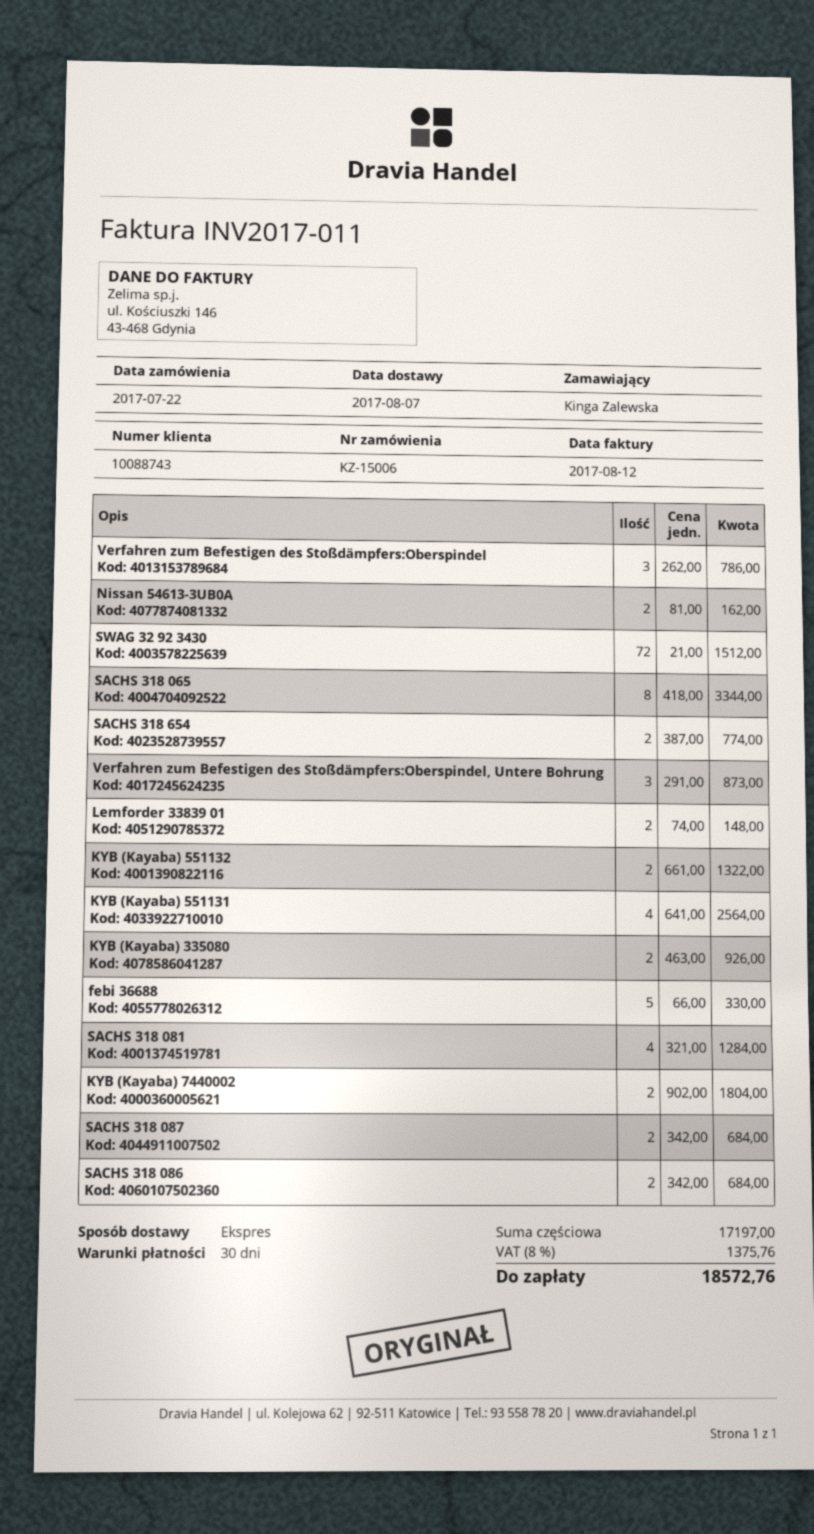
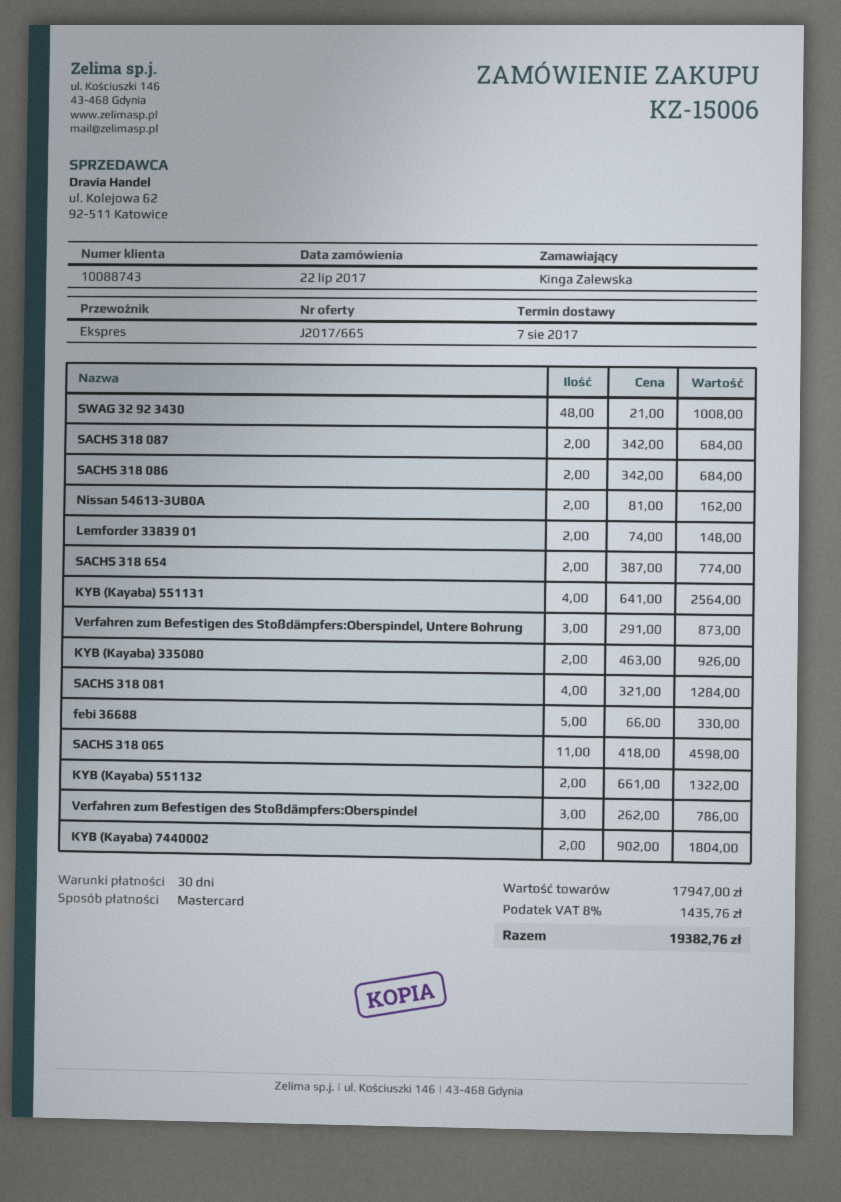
SWAG 32 92 3430: 72 x 21.00 = 1512.00 -> 48 x 21.00 = 1008.00
SACHS 318 065: 8 x 418.00 = 3344.00 -> 11 x 418.00 = 4598.00
subtotal: 17197.00 -> 17947.00
tax: 8% = 1375.76 -> 8% = 1435.76
total: 18572.76 -> 19382.76

